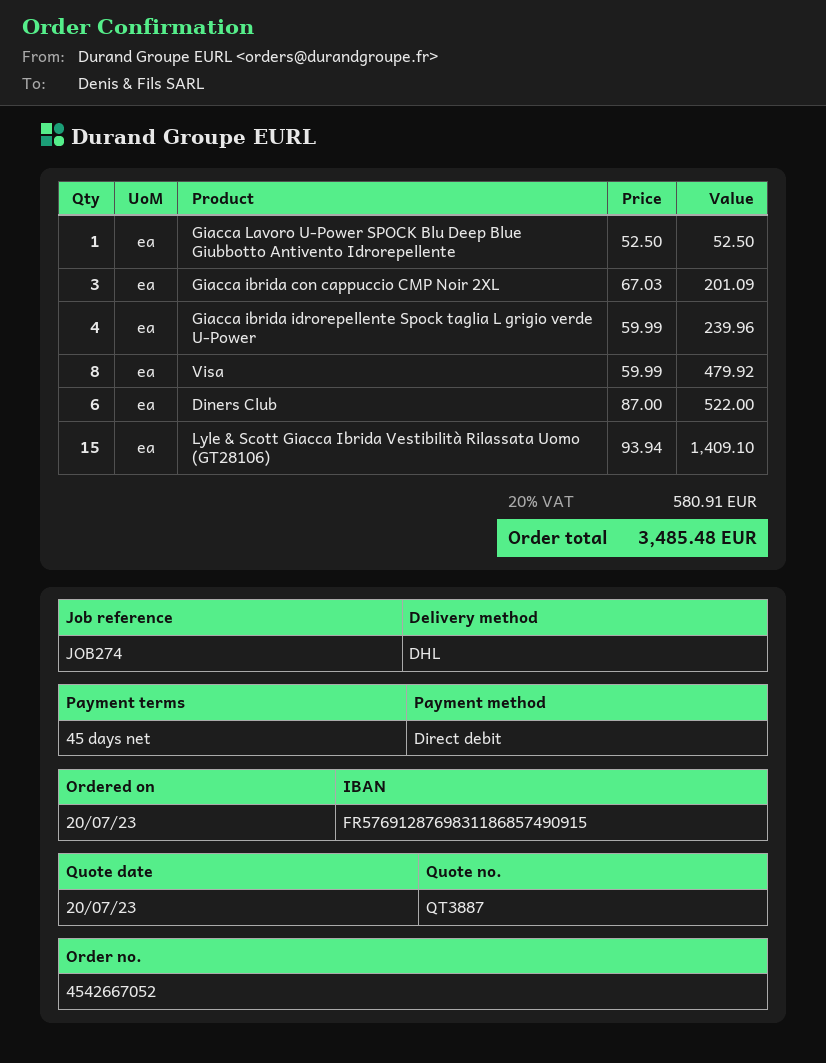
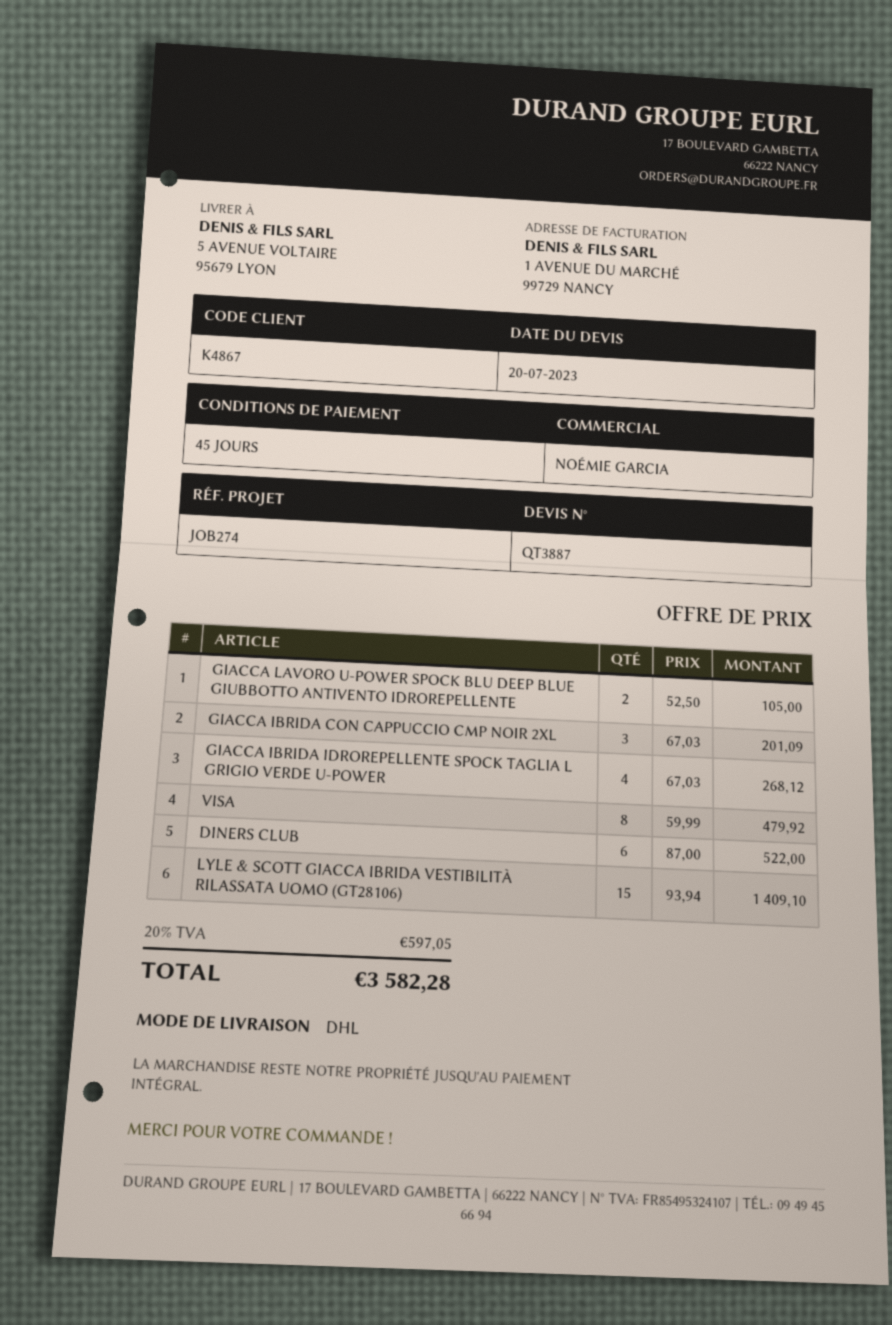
Giacca Lavoro U-Power SPOCK Blu Deep Blue Giubbotto Antivento Idrorepellente: 1 x 52.50 = 52.50 -> 2 x 52.50 = 105.00
Giacca ibrida idrorepellente Spock taglia L grigio verde U-Power: 4 x 59.99 = 239.96 -> 4 x 67.03 = 268.12
tax: 20% = 580.91 -> 20% = 597.05
total: 3485.48 -> 3582.28

